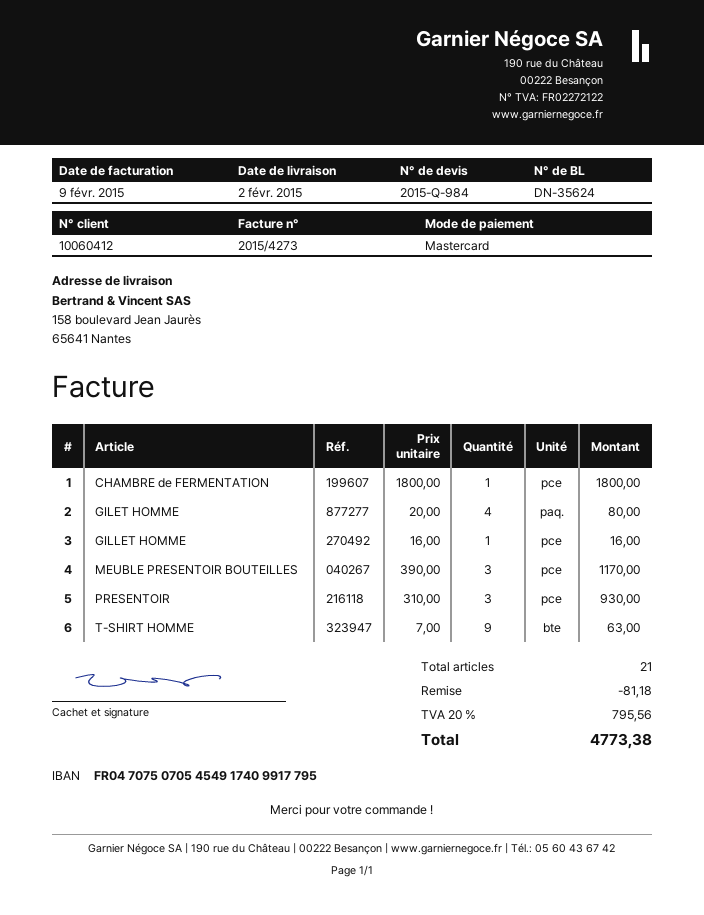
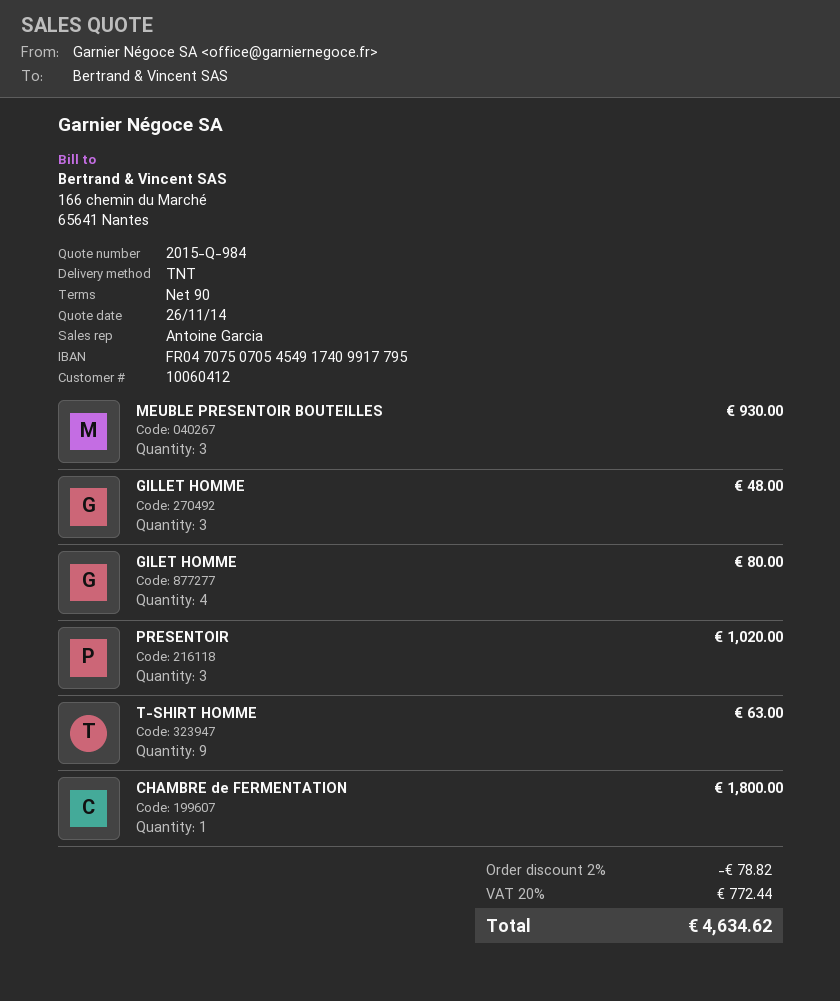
GILLET HOMME: 1 for 16.00 -> 3 for 48.00
MEUBLE PRESENTOIR BOUTEILLES: 3 for 1170.00 -> 3 for 930.00
PRESENTOIR: 3 for 930.00 -> 3 for 1020.00
discount: 81.18 -> 78.82
tax: 20% = 795.56 -> 20% = 772.44
total: 4773.38 -> 4634.62

